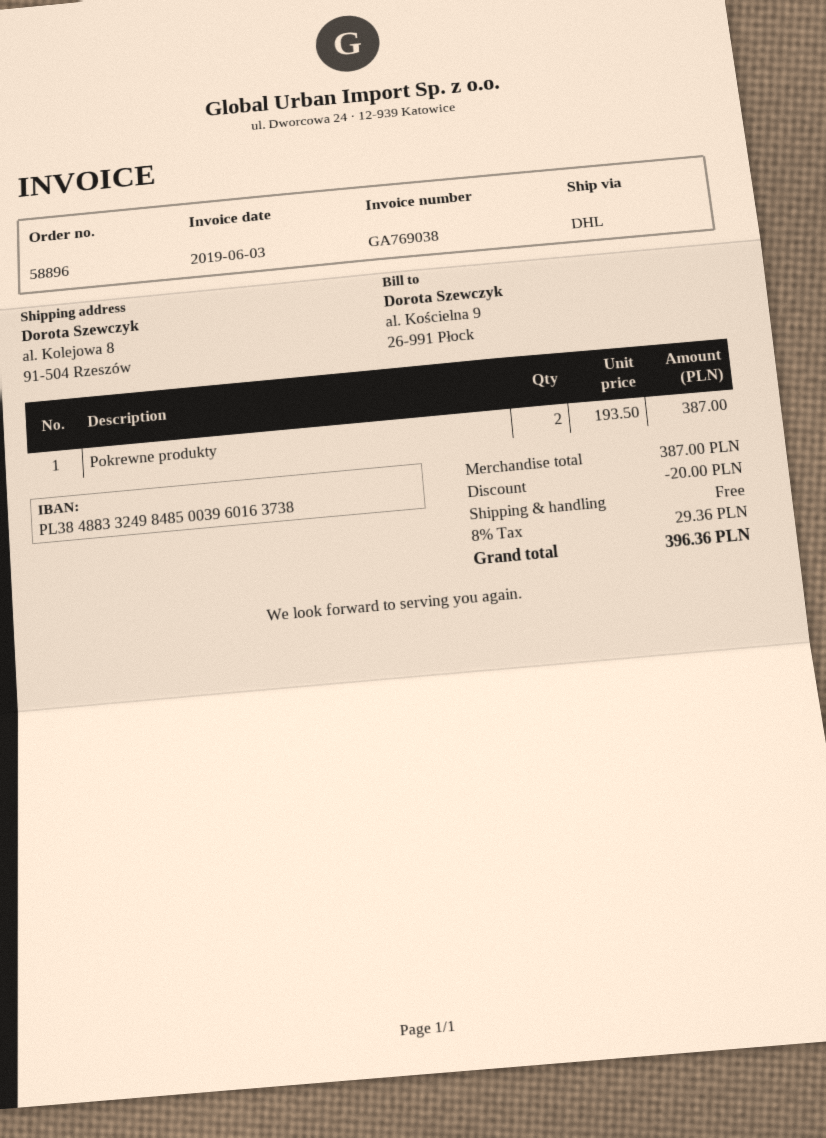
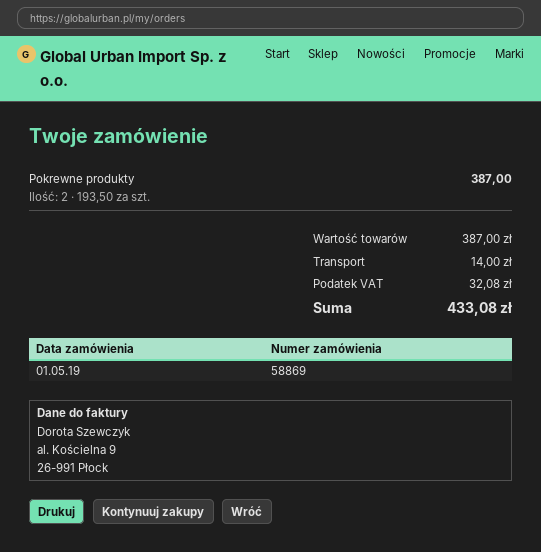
order number: 58896 -> 58869
discount: 20.00 -> none
shipping: 0.00 -> 14.00
tax: 29.36 -> 32.08
total: 396.36 -> 433.08

